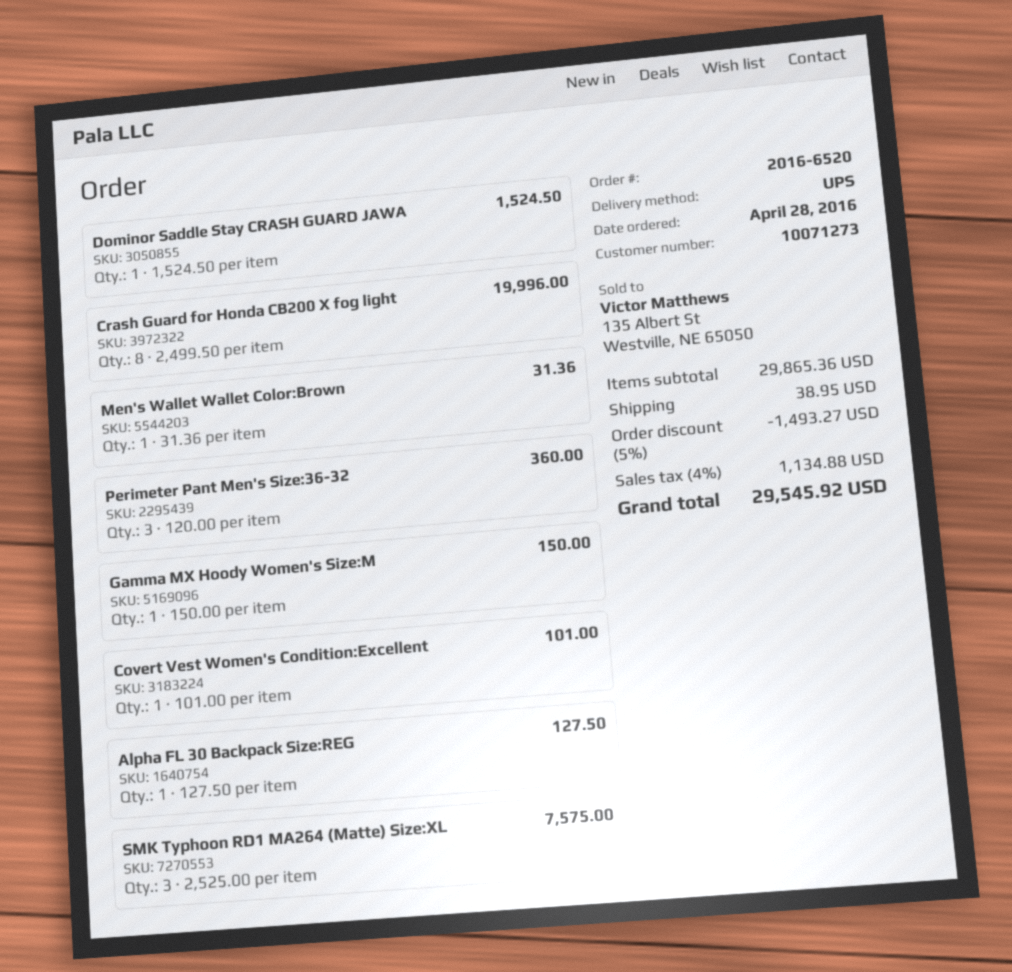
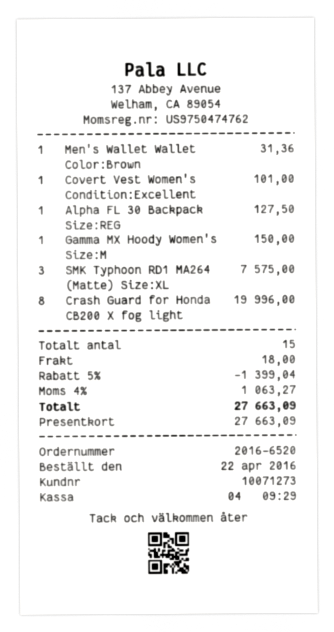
order date: 2016-04-28 -> 2016-04-22
Dominor Saddle Stay CRASH GUARD JAWA: 1 for 1524.50 -> none
Perimeter Pant Men's Size:36-32: 3 for 360.00 -> none
discount: 5% = 1493.27 -> 5% = 1399.04
shipping: 38.95 -> 18.00
tax: 4% = 1134.88 -> 4% = 1063.27
total: 29545.92 -> 27663.09

